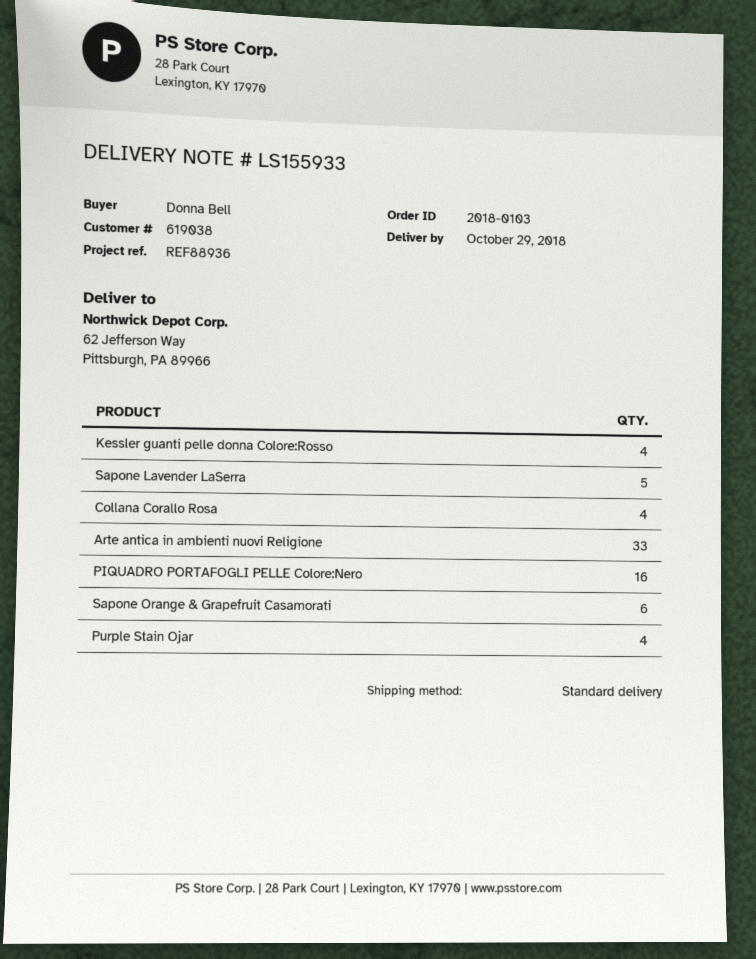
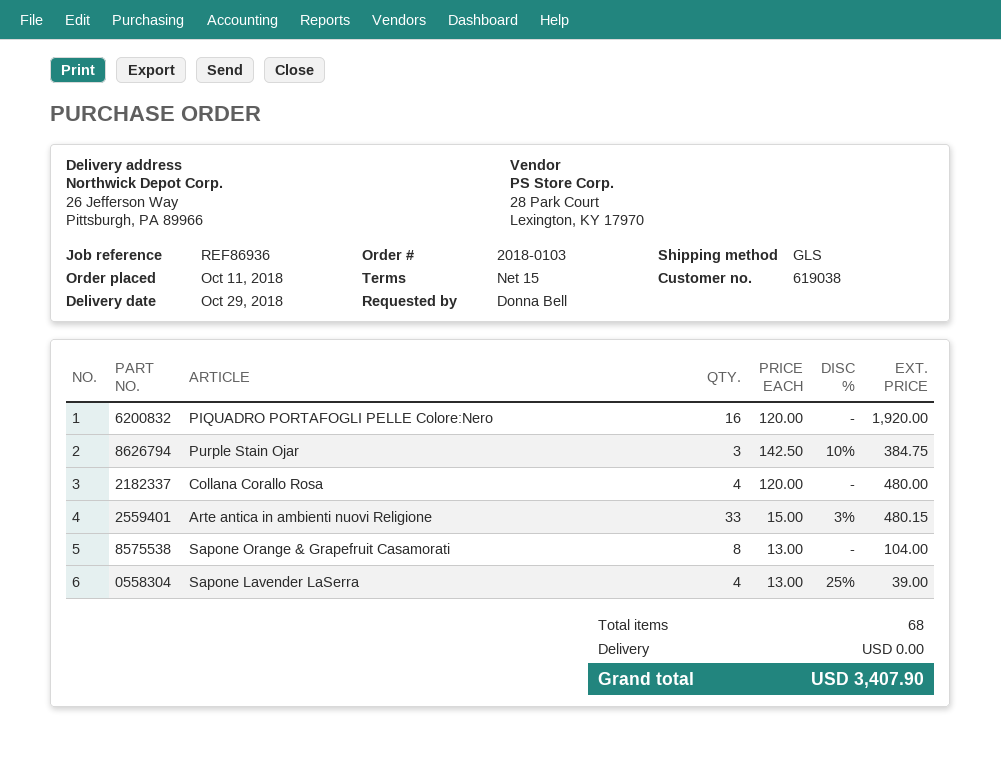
reference: REF88936 -> REF86936
shipping method: standard -> GLS
ship to: 62 Jefferson Way, Pittsburgh, PA 89966 -> 26 Jefferson Way, Pittsburgh, PA 89966
Kessler guanti pelle donna Colore:Rosso: 4 -> none
Sapone Lavender LaSerra: 5 -> 4
Sapone Orange & Grapefruit Casamorati: 6 -> 8
Purple Stain Ojar: 4 -> 3

